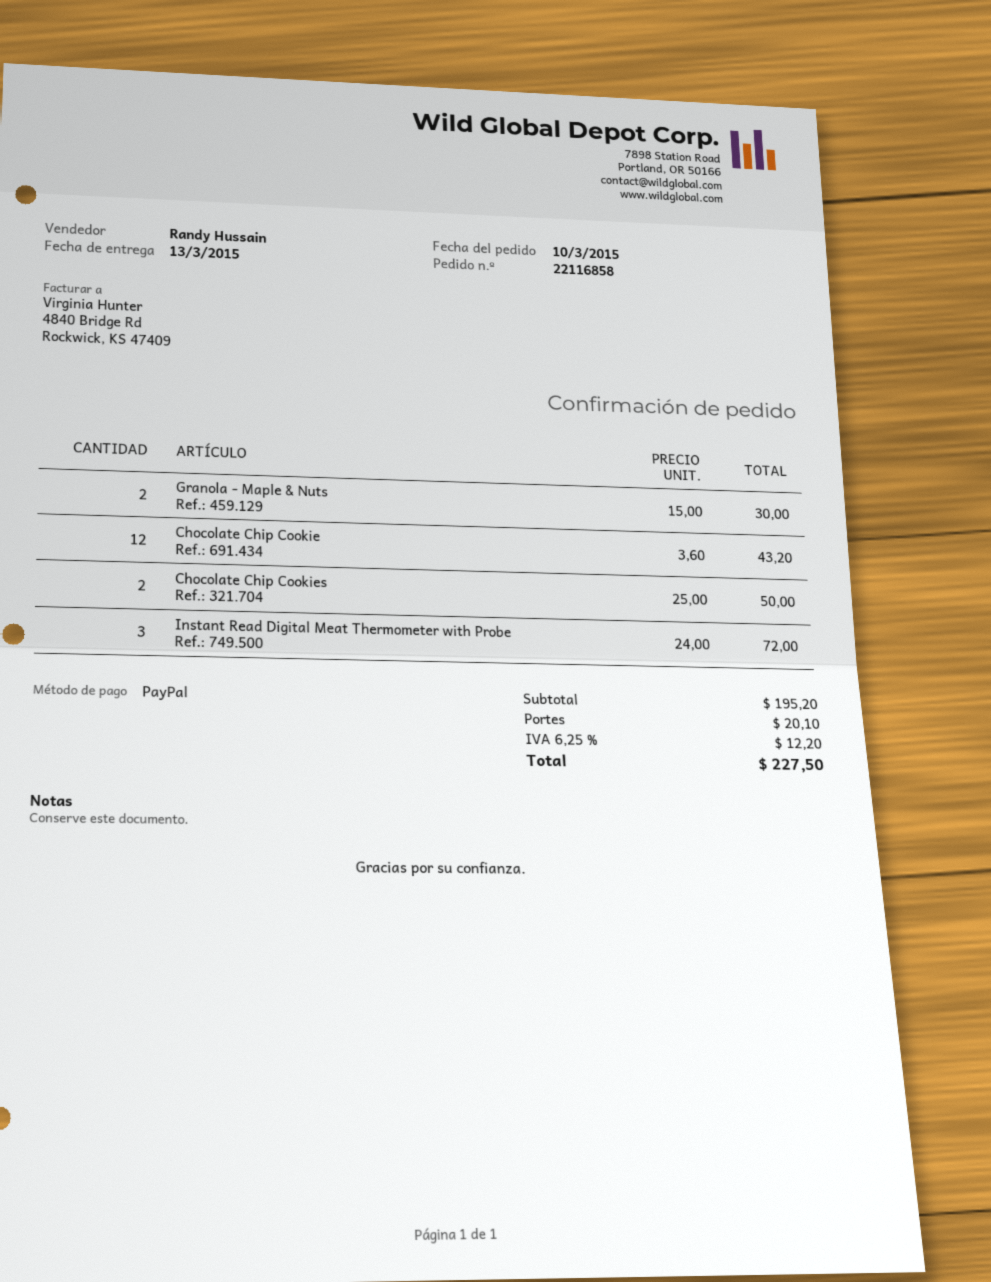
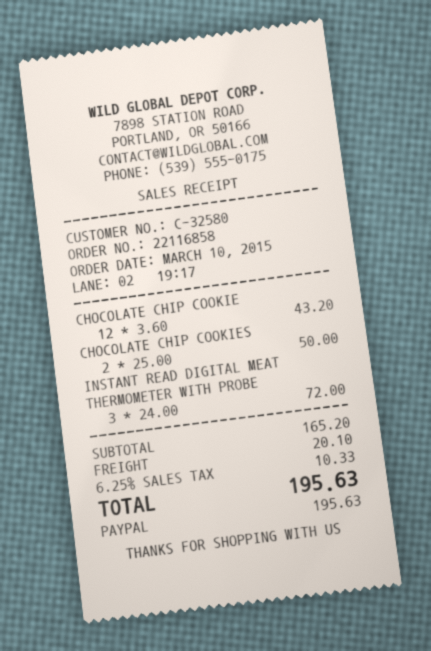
Granola - Maple & Nuts: 2 x 15.00 = 30.00 -> none
subtotal: 195.20 -> 165.20
tax: 6.25% = 12.20 -> 6.25% = 10.33
total: 227.50 -> 195.63

